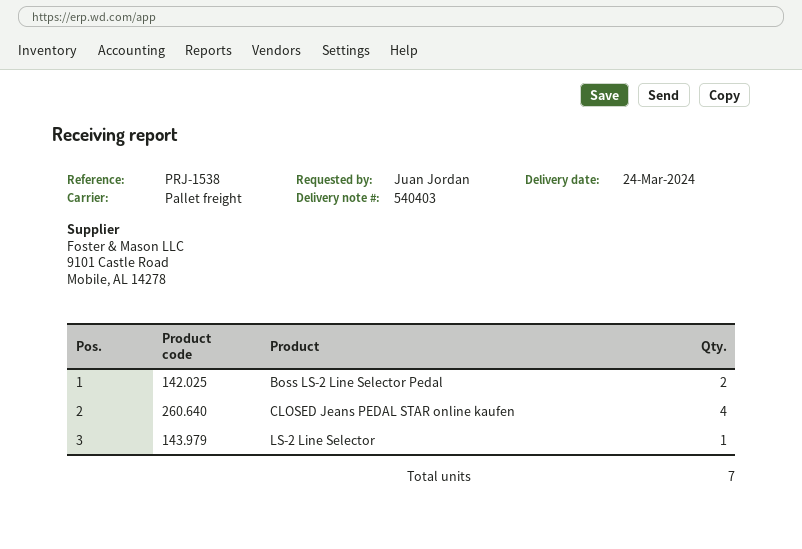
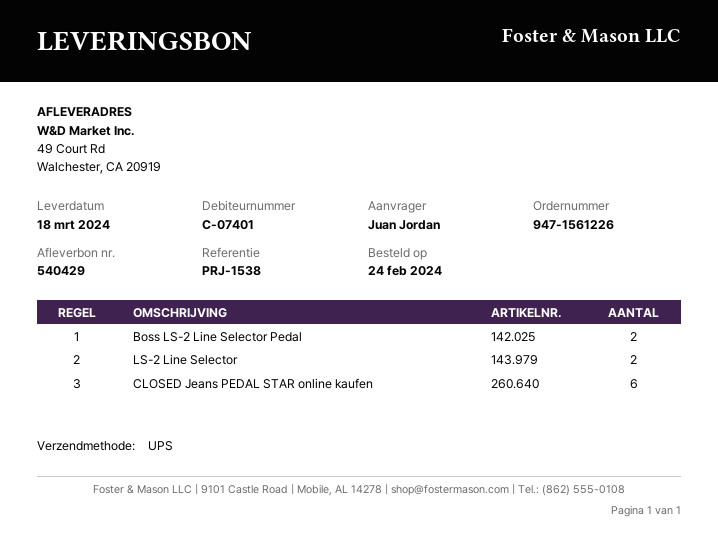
delivery note number: 540403 -> 540429
delivery date: 2024-03-24 -> 2024-03-18
shipping method: pallet freight -> UPS
CLOSED Jeans PEDAL STAR online kaufen: 4 -> 6
LS-2 Line Selector: 1 -> 2

